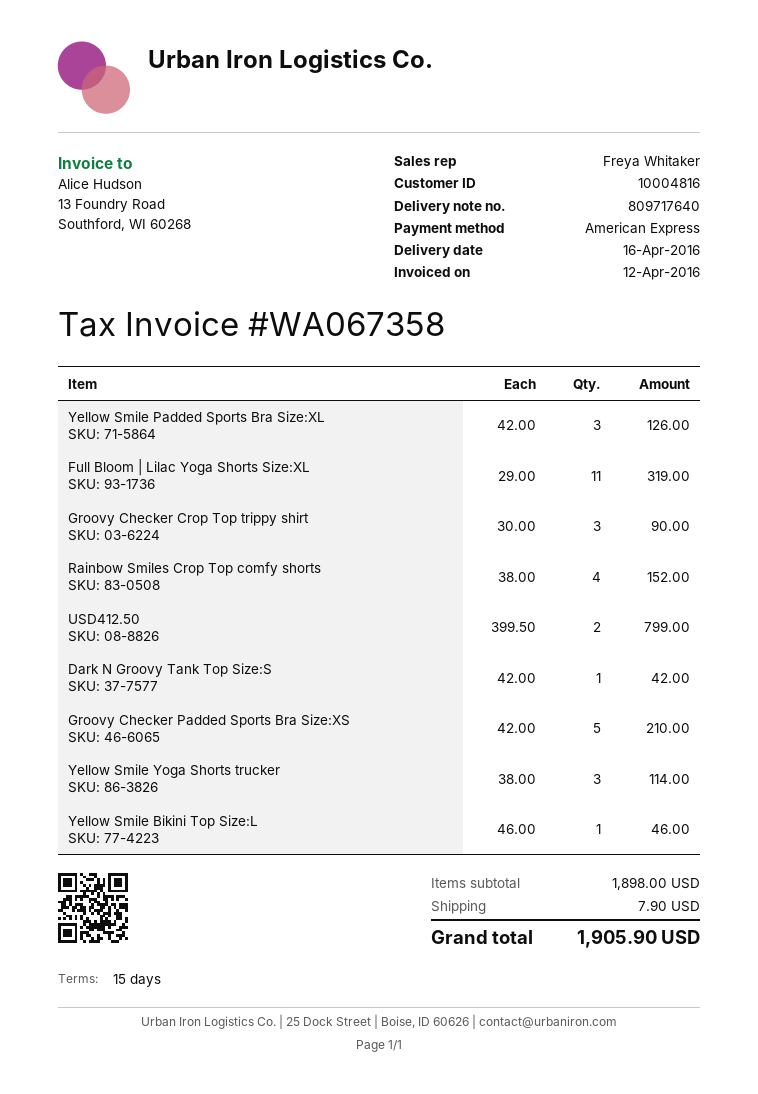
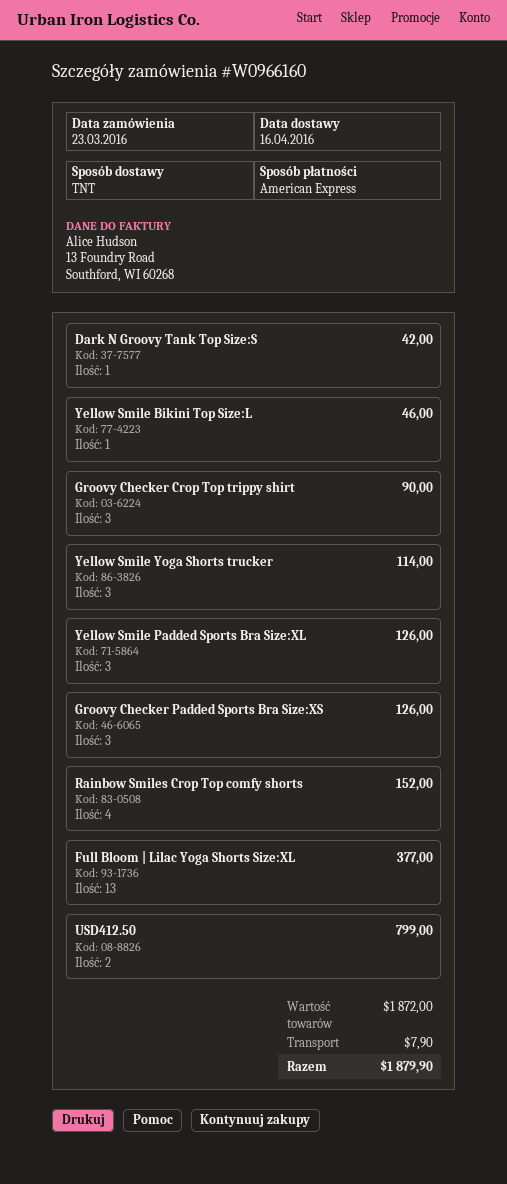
Full Bloom | Lilac Yoga Shorts Size:XL: 11 for 319.00 -> 13 for 377.00
Groovy Checker Padded Sports Bra Size:XS: 5 for 210.00 -> 3 for 126.00
subtotal: 1898.00 -> 1872.00
total: 1905.90 -> 1879.90

